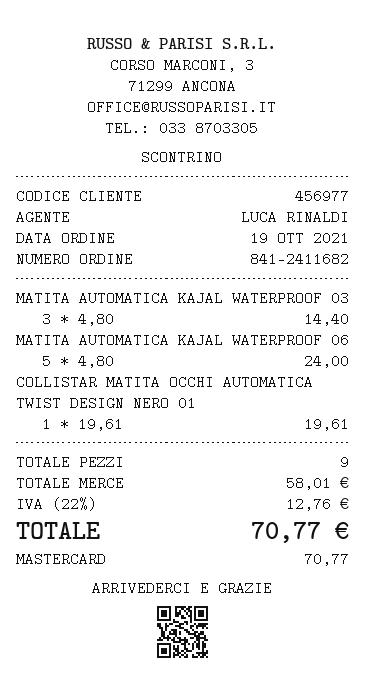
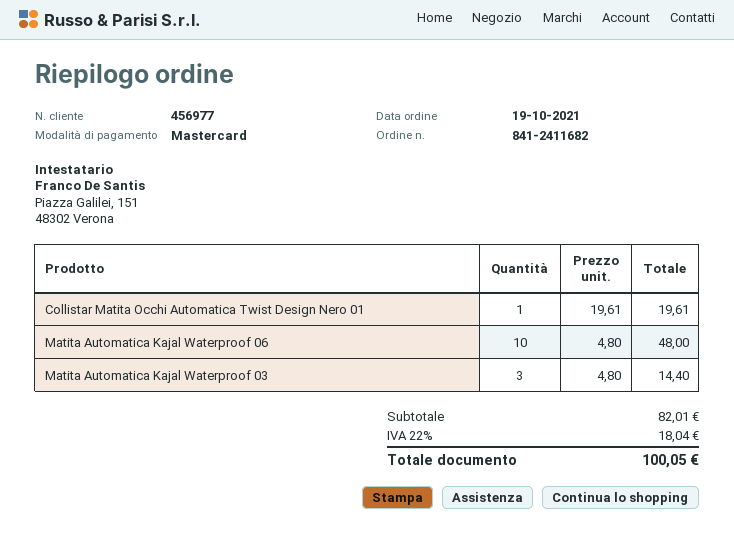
MATITA AUTOMATICA KAJAL WATERPROOF 06: 5 x 4.80 = 24.00 -> 10 x 4.80 = 48.00
subtotal: 58.01 -> 82.01
tax: 22% = 12.76 -> 22% = 18.04
total: 70.77 -> 100.05

